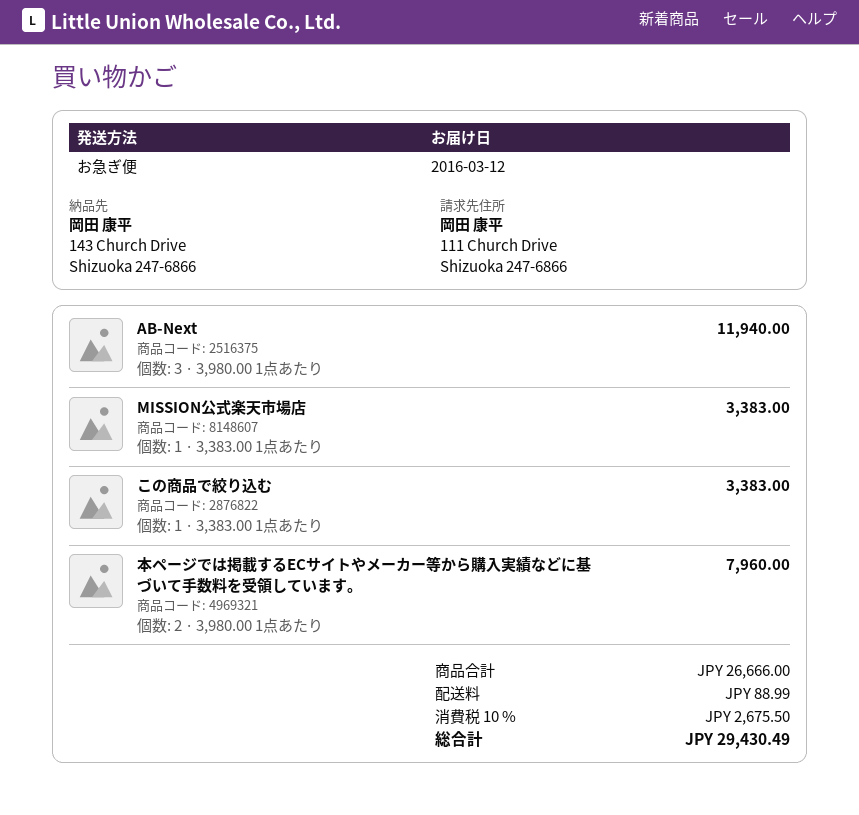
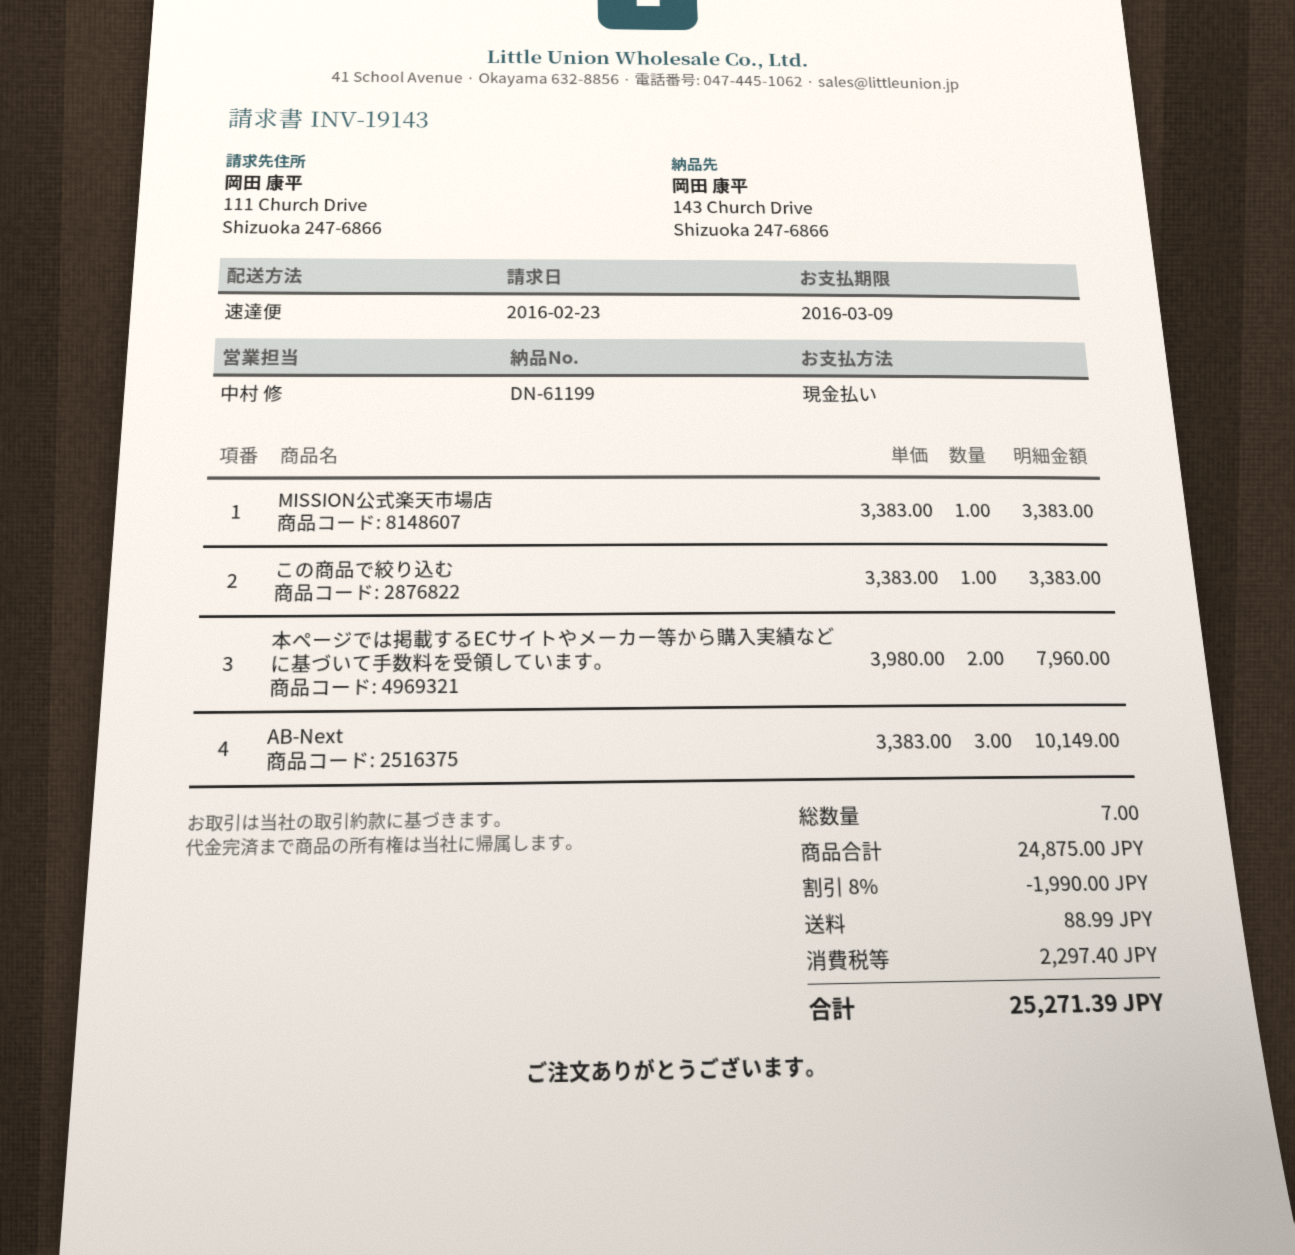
AB-Next: 3 x 3980.00 = 11940.00 -> 3 x 3383.00 = 10149.00
subtotal: 26666.00 -> 24875.00
discount: none -> 8% = 1990.00
tax: 2675.50 -> 2297.40
total: 29430.49 -> 25271.39

